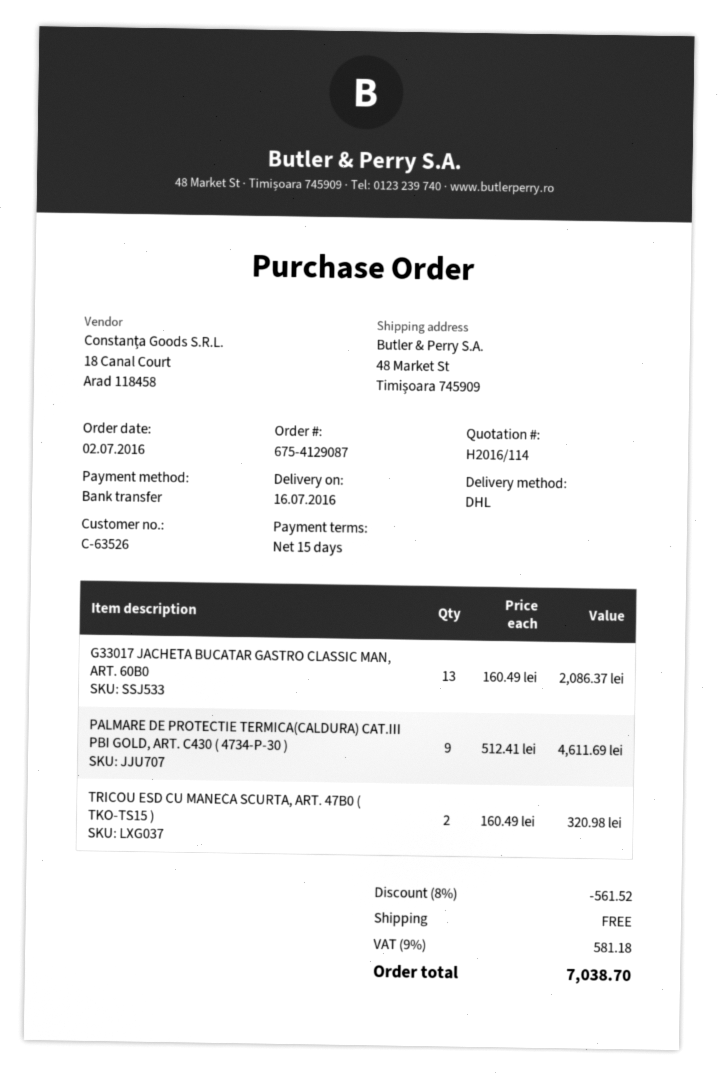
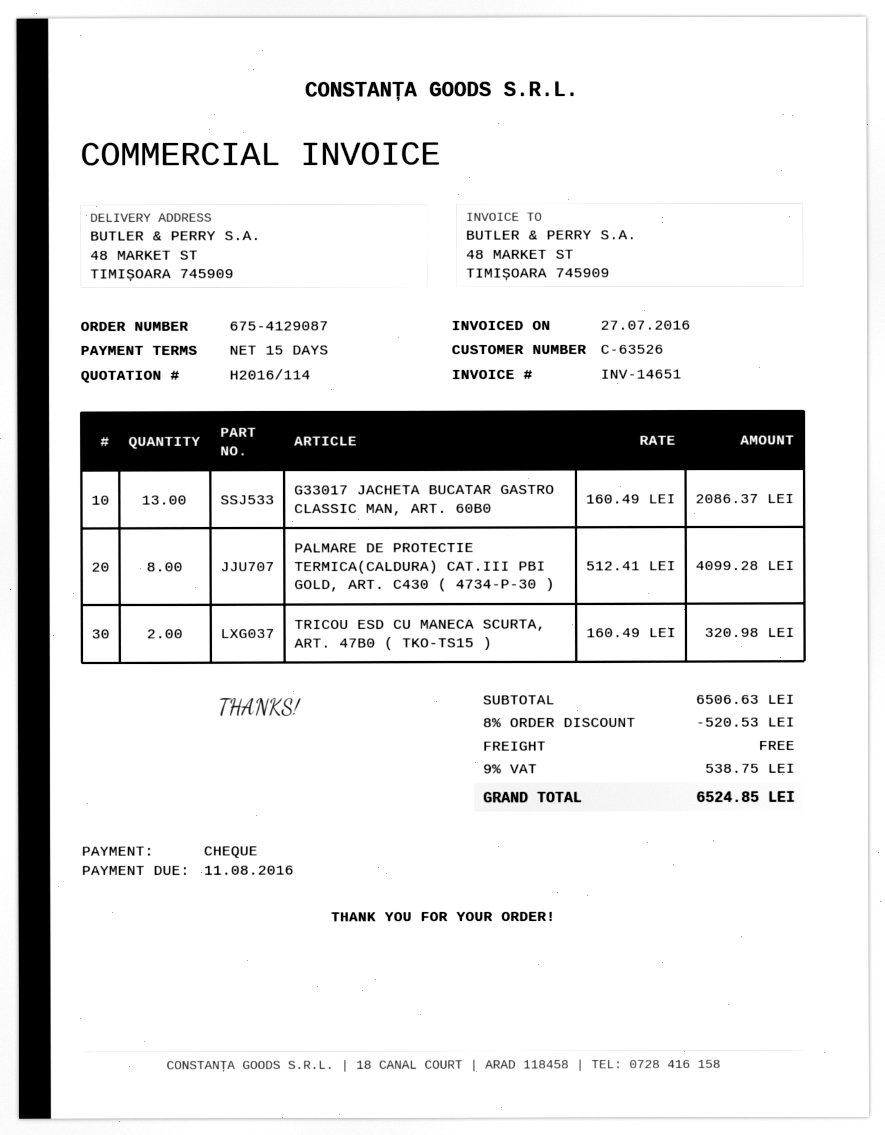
payment method: bank transfer -> cheque
PALMARE DE PROTECTIE TERMICA(CALDURA) CAT.III PBI GOLD, ART. C430 ( 4734-P-30 ): 9 x 512.41 = 4611.69 -> 8 x 512.41 = 4099.28
discount: 8% = 561.52 -> 8% = 520.53
tax: 9% = 581.18 -> 9% = 538.75
total: 7038.70 -> 6524.85

